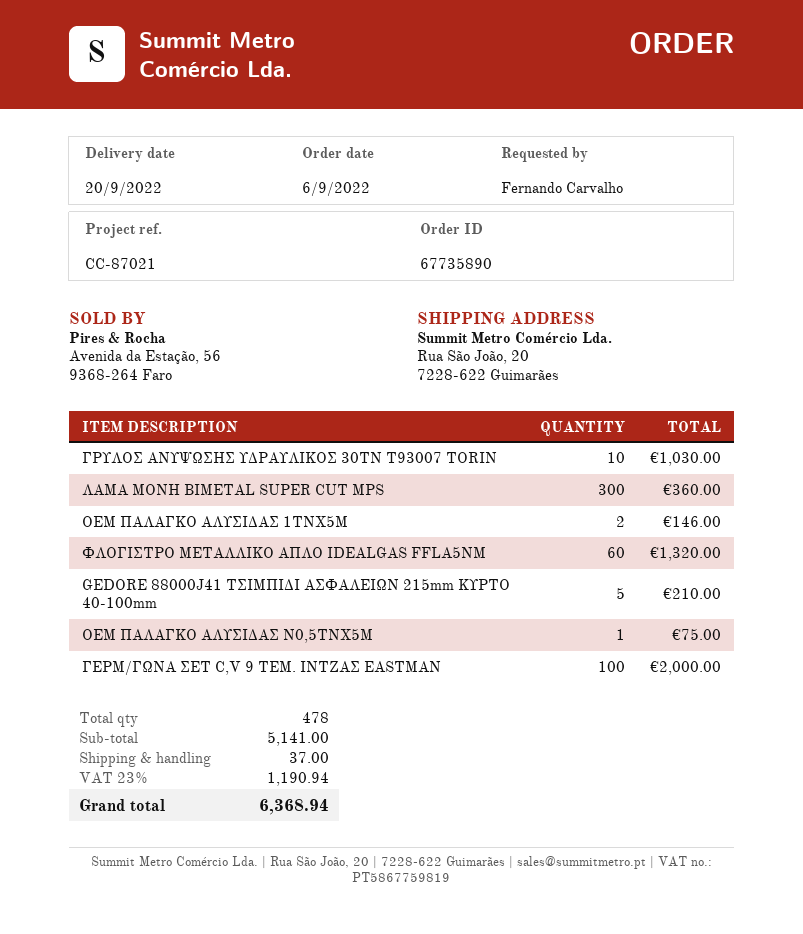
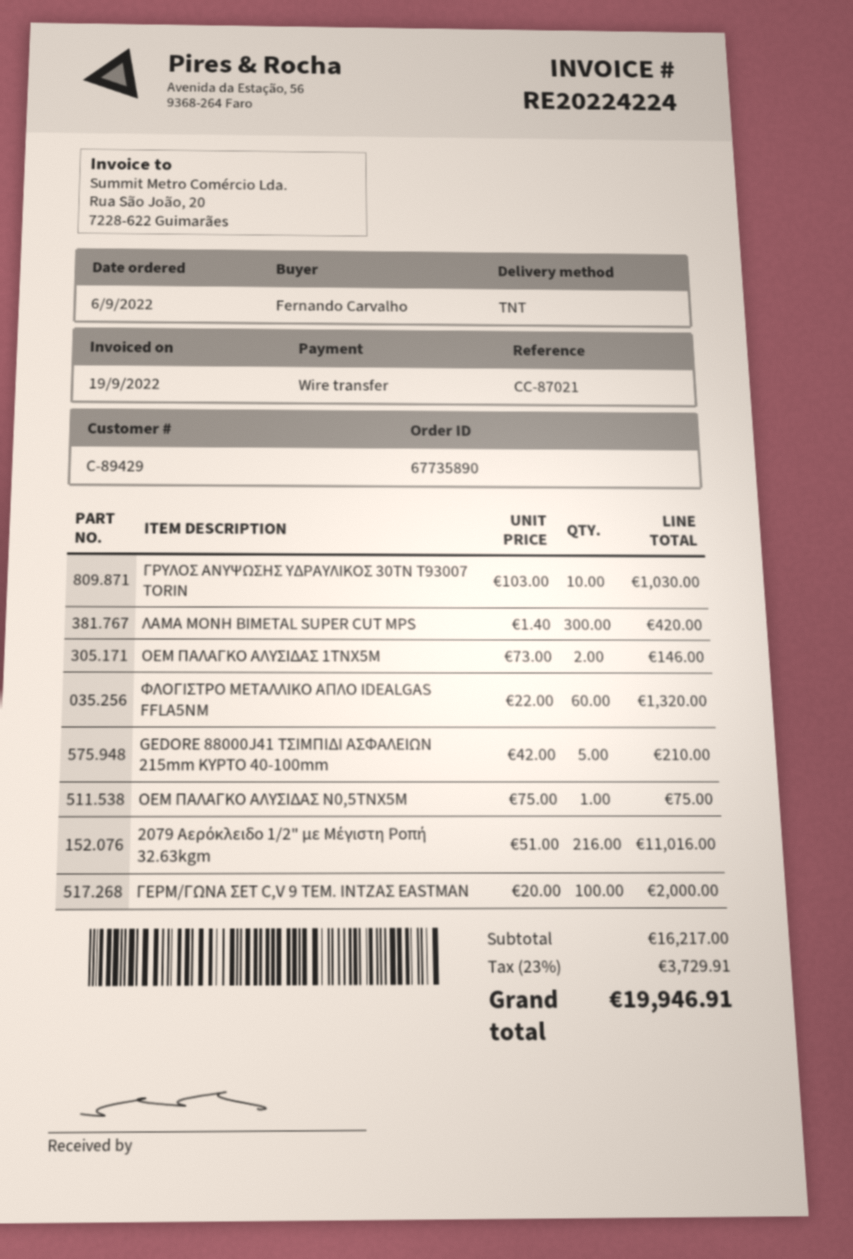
ΛΑΜΑ ΜΟΝΗ BIMETAL SUPER CUT MPS: 300 for 360.00 -> 300 for 420.00
2079 Αερόκλειδο 1/2" με Μέγιστη Ροπή 32.63kgm: none -> 216 for 11016.00
subtotal: 5141.00 -> 16217.00
shipping: 37.00 -> none
tax: 23% = 1190.94 -> 23% = 3729.91
total: 6368.94 -> 19946.91

